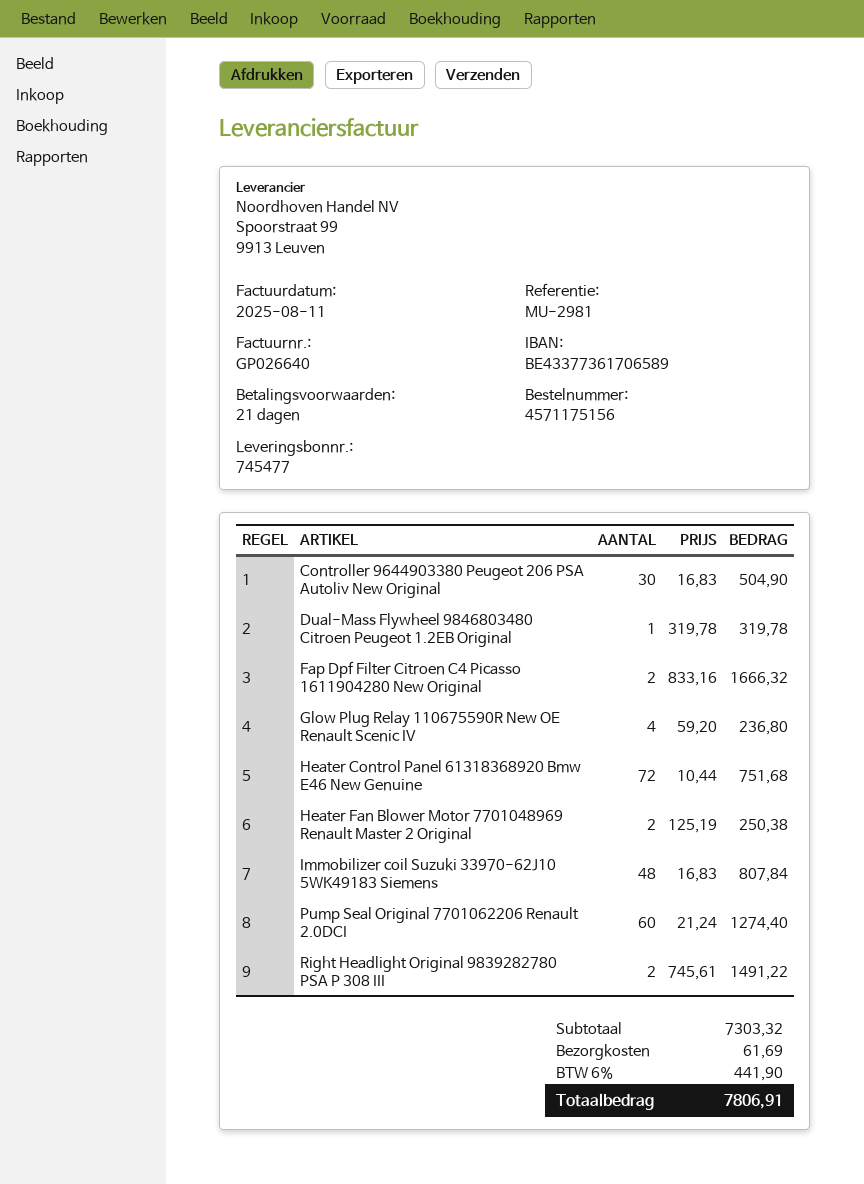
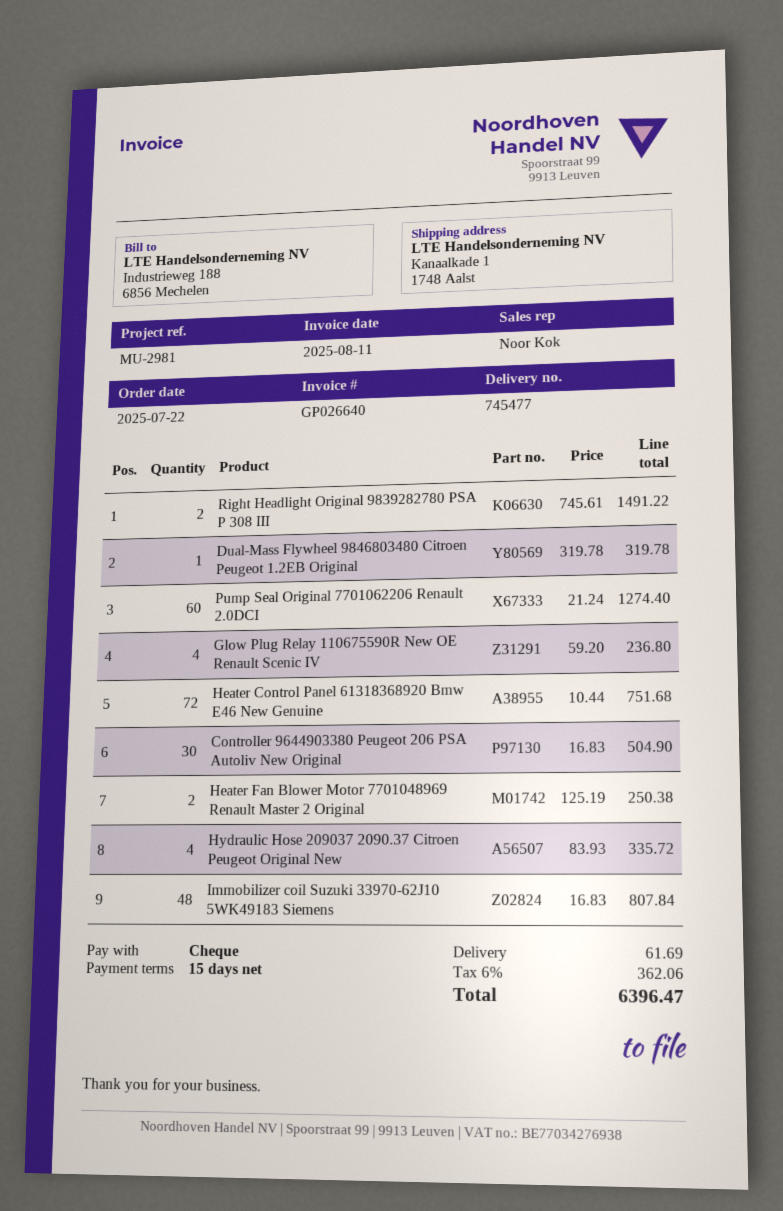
payment terms: 21 days -> 15 days
Fap Dpf Filter Citroen C4 Picasso 1611904280 New Original: 2 x 833.16 = 1666.32 -> none
Hydraulic Hose 209037 2090.37 Citroen Peugeot Original New: none -> 4 x 83.93 = 335.72
tax: 6% = 441.90 -> 6% = 362.06
total: 7806.91 -> 6396.47

